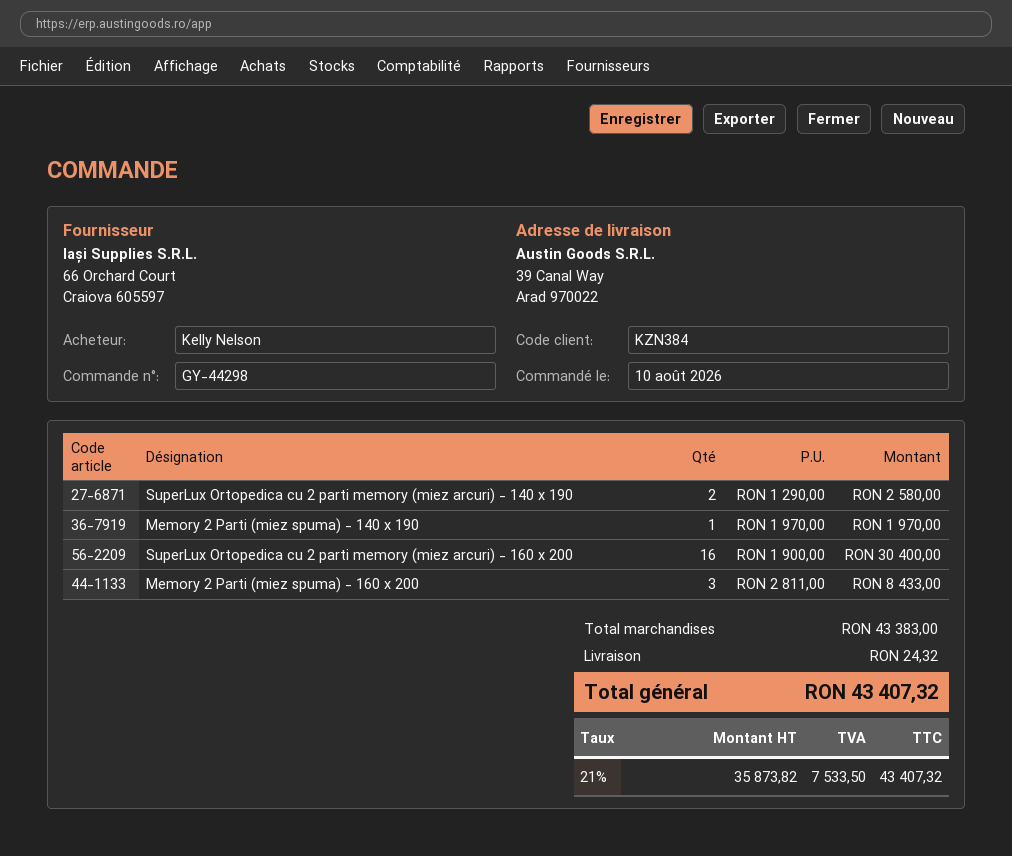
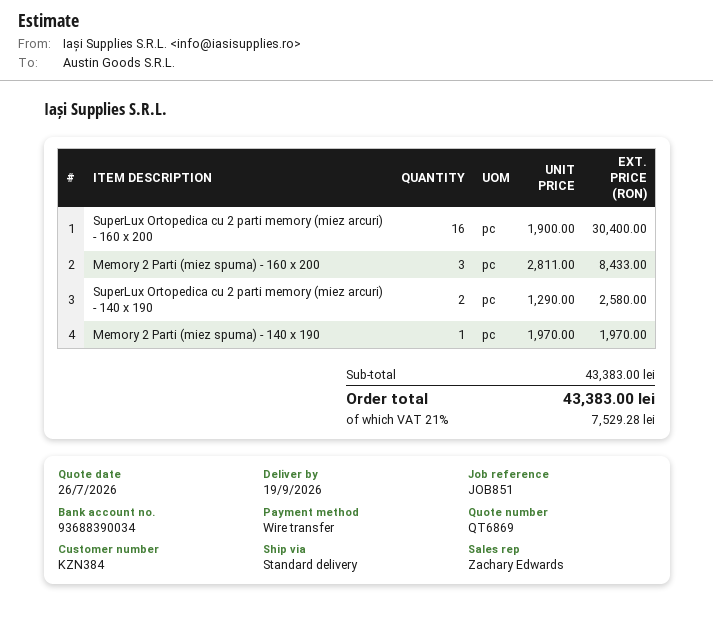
shipping: 24.32 -> none
tax: 21% = 7533.50 -> 21% = 7529.28
total: 43407.32 -> 43383.00

